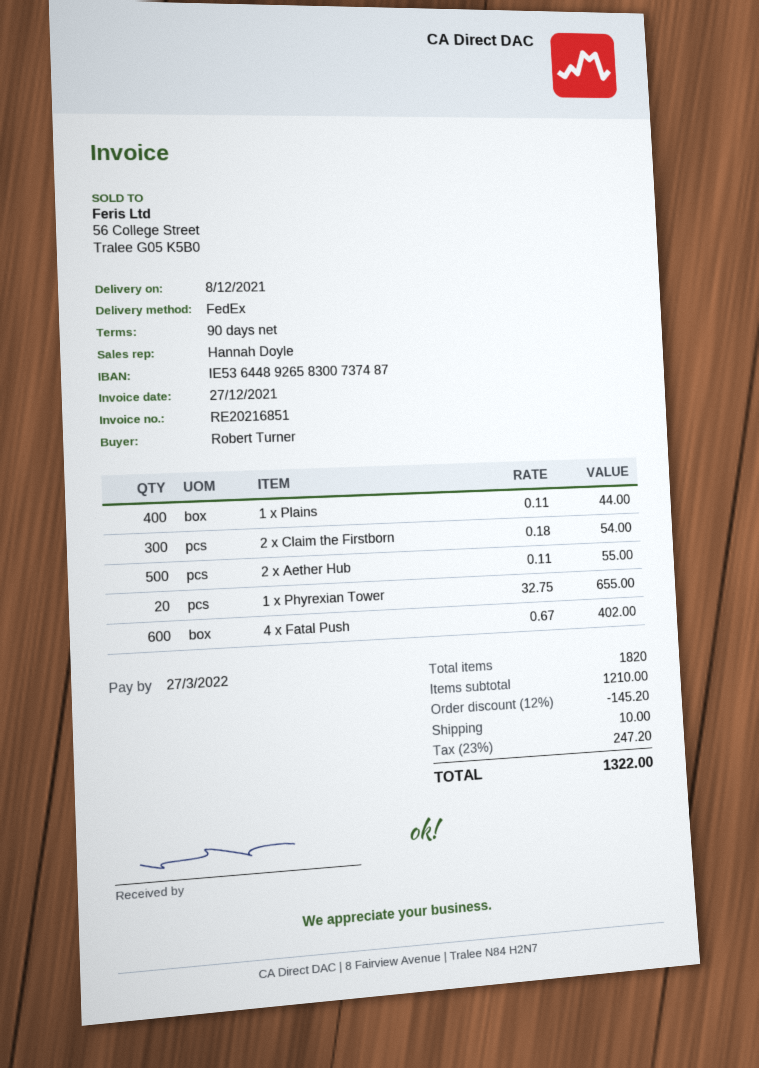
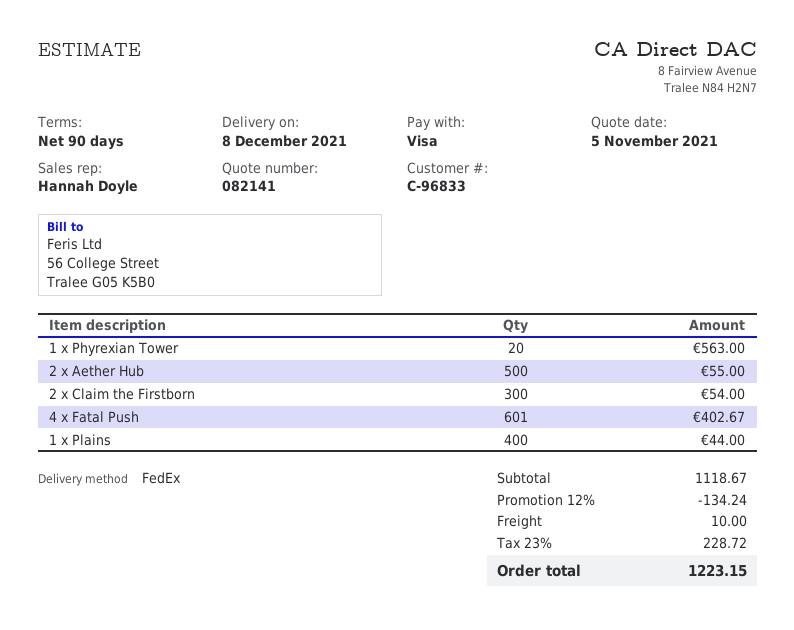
1 x Phyrexian Tower: 20 for 655.00 -> 20 for 563.00
4 x Fatal Push: 600 for 402.00 -> 601 for 402.67
subtotal: 1210.00 -> 1118.67
discount: 12% = 145.20 -> 12% = 134.24
tax: 23% = 247.20 -> 23% = 228.72
total: 1322.00 -> 1223.15

